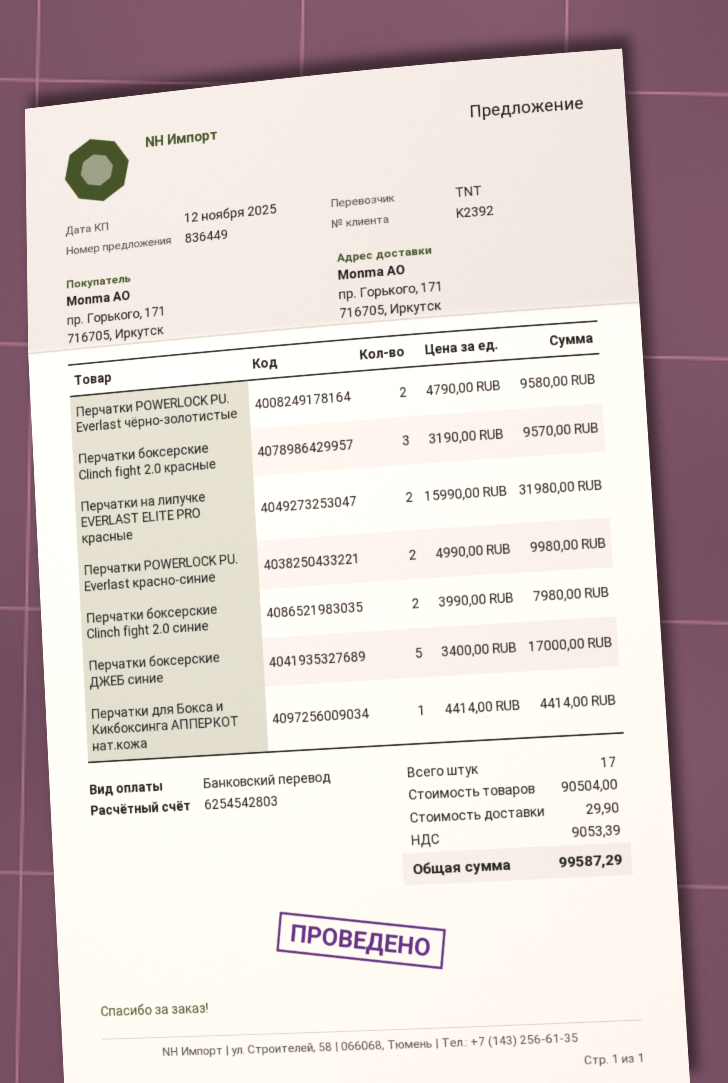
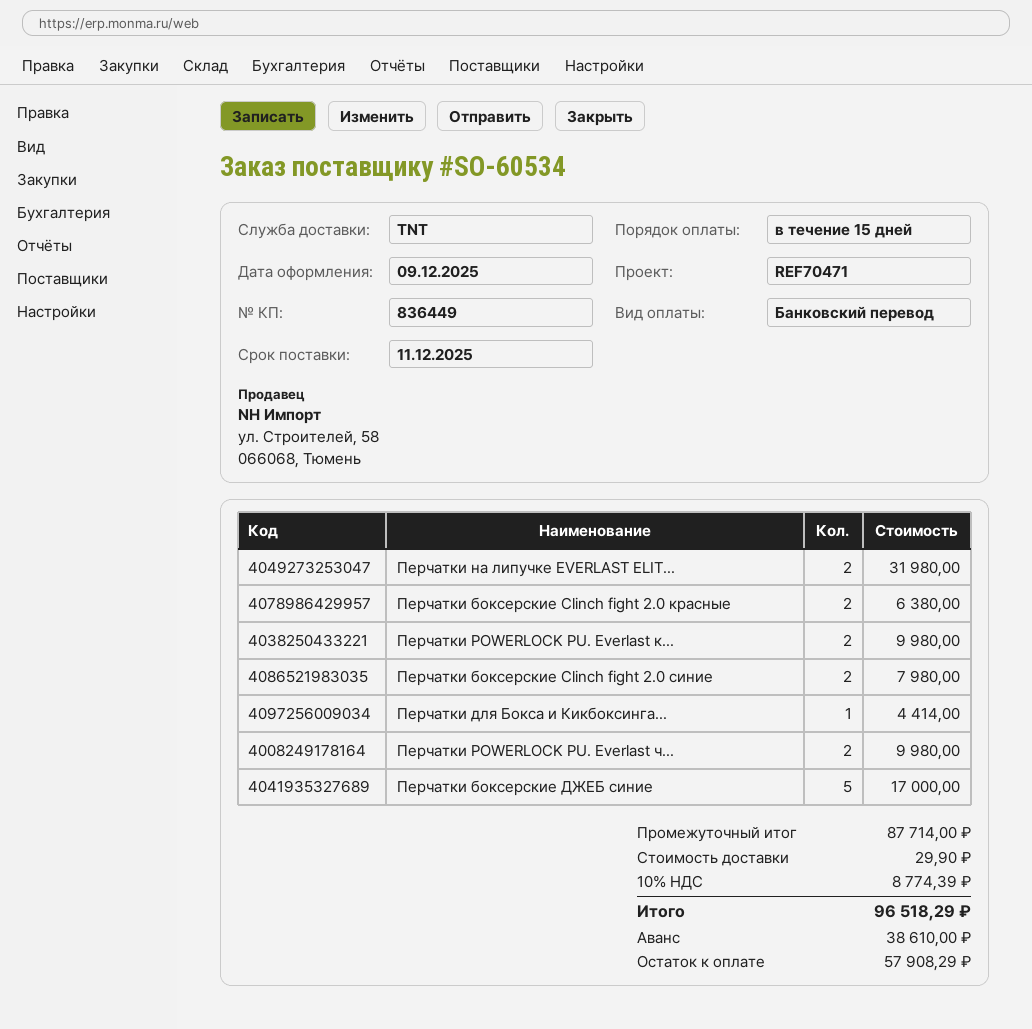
Перчатки POWERLOCK PU. Everlast чёрно-золотистые: 2 for 9580.00 -> 2 for 9980.00
Перчатки боксерские Clinch fight 2.0 красные: 3 for 9570.00 -> 2 for 6380.00
subtotal: 90504.00 -> 87714.00
tax: 9053.39 -> 8774.39
total: 99587.29 -> 96518.29

